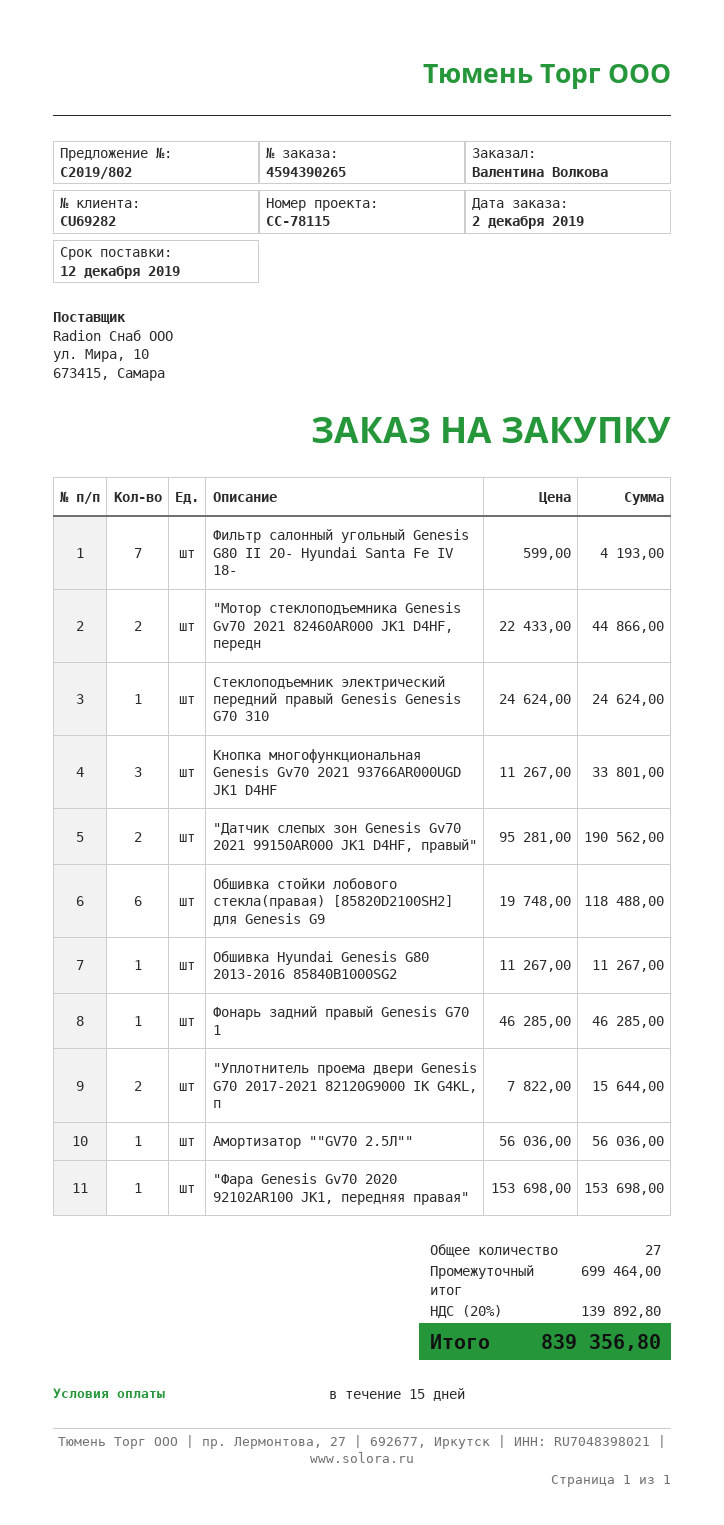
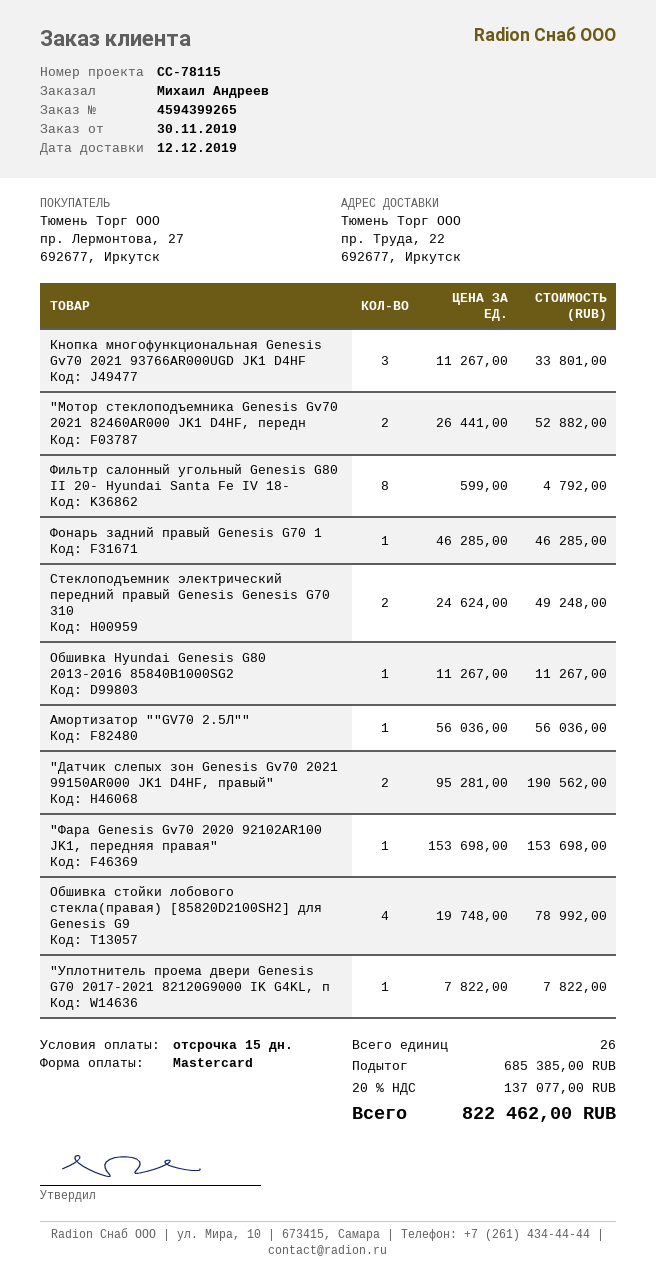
order number: 4594390265 -> 4594399265
order date: 2019-12-02 -> 2019-11-30
ordered by: Валентина Волкова -> Михаил Андреев
Фильтр салонный угольный Genesis G80 II 20- Hyundai Santa Fe IV 18-: 7 x 599.00 = 4193.00 -> 8 x 599.00 = 4792.00
"Мотор стеклоподъемника Genesis Gv70 2021 82460AR000 JK1 D4HF, передн: 2 x 22433.00 = 44866.00 -> 2 x 26441.00 = 52882.00
Стеклоподъемник электрический передний правый Genesis Genesis G70 310: 1 x 24624.00 = 24624.00 -> 2 x 24624.00 = 49248.00
Обшивка стойки лобового стекла(правая) [85820D2100SH2] для Genesis G9: 6 x 19748.00 = 118488.00 -> 4 x 19748.00 = 78992.00
"Уплотнитель проема двери Genesis G70 2017-2021 82120G9000 IK G4KL, п: 2 x 7822.00 = 15644.00 -> 1 x 7822.00 = 7822.00
total quantity: 27 -> 26
subtotal: 699464.00 -> 685385.00
tax: 20% = 139892.80 -> 20% = 137077.00
total: 839356.80 -> 822462.00

